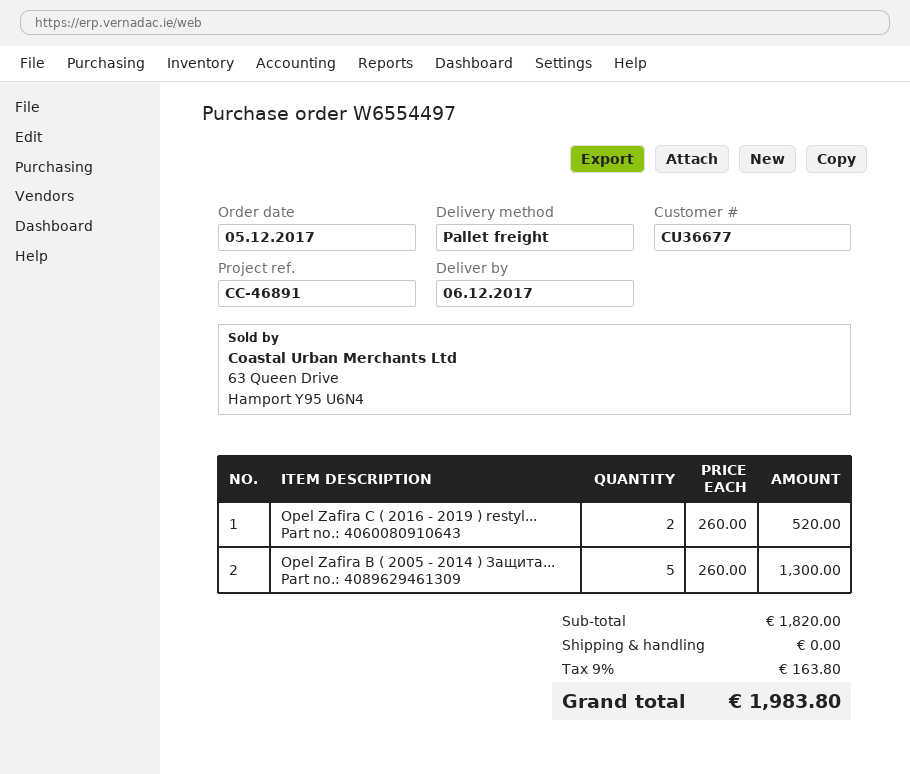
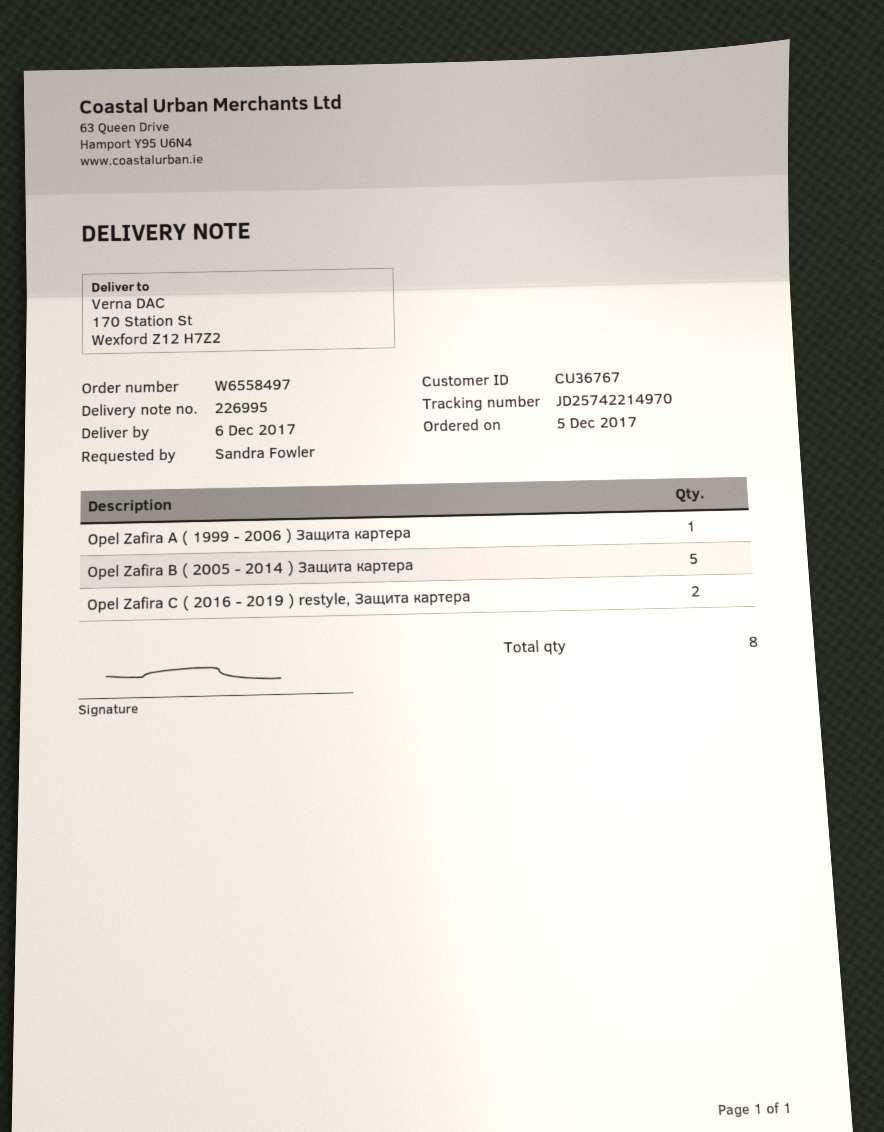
order number: W6554497 -> W6558497
customer number: CU36677 -> CU36767
Opel Zafira A ( 1999 - 2006 ) Защита картера: none -> 1

